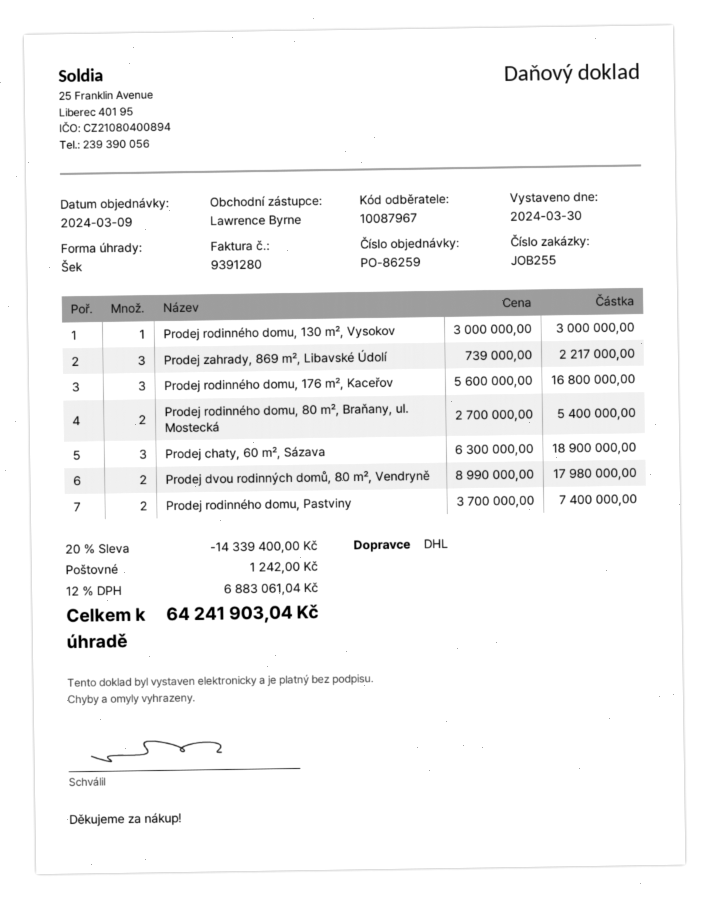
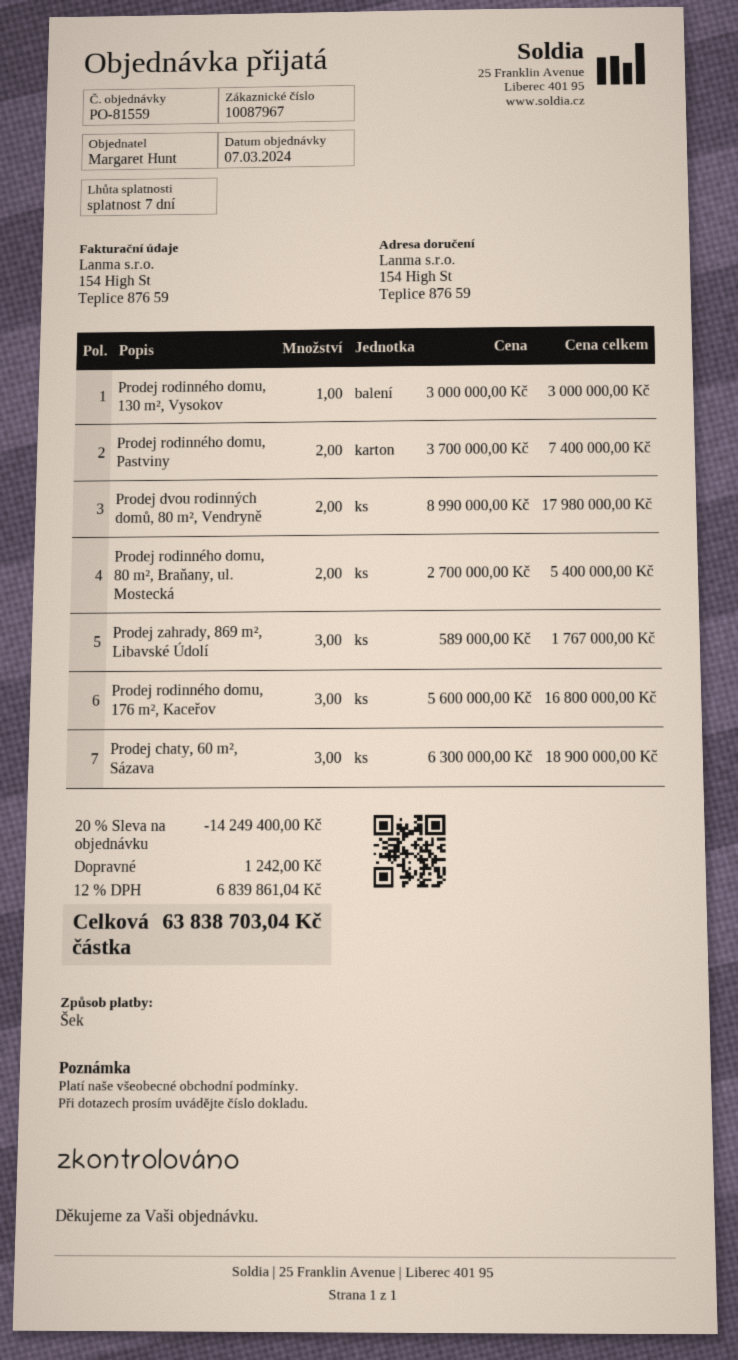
order number: PO-86259 -> PO-81559
order date: 2024-03-09 -> 2024-03-07
Prodej zahrady, 869 m², Libavské Údolí: 3 x 739000.00 = 2217000.00 -> 3 x 589000.00 = 1767000.00
discount: 20% = 14339400.00 -> 20% = 14249400.00
tax: 12% = 6883061.04 -> 12% = 6839861.04
total: 64241903.04 -> 63838703.04

